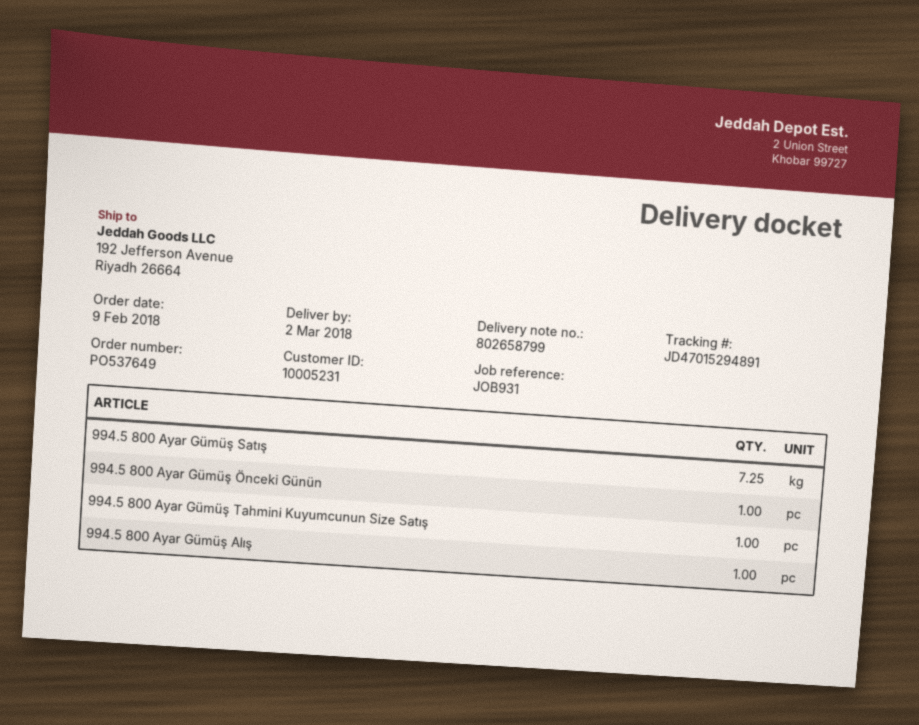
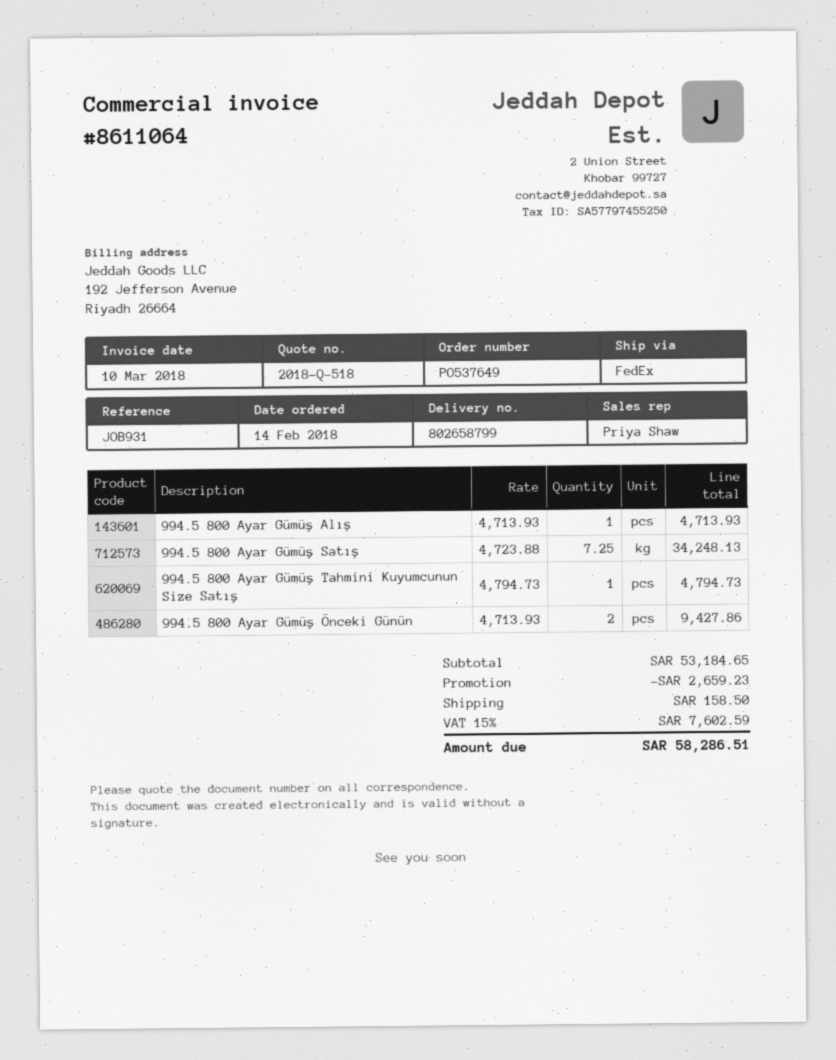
order date: 2018-02-09 -> 2018-02-14
994.5 800 Ayar Gümüş Önceki Günün: 1 -> 2

